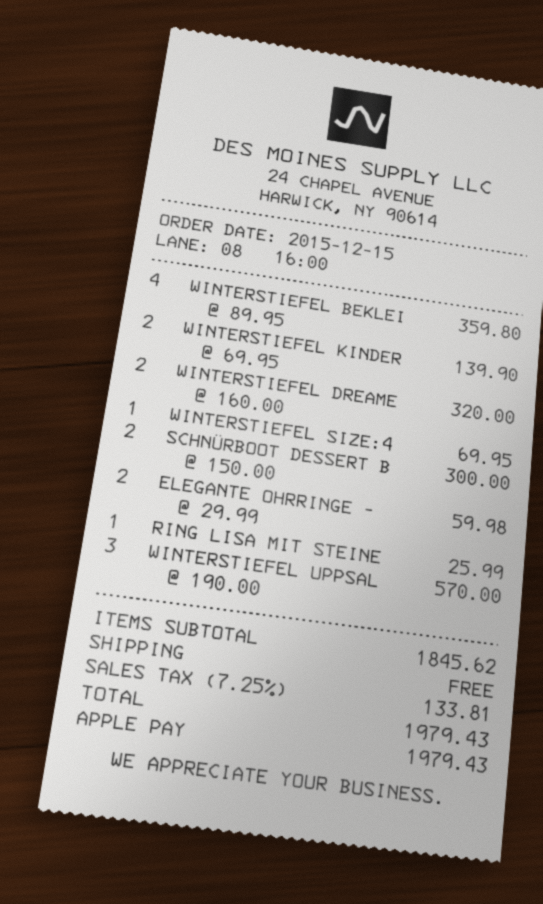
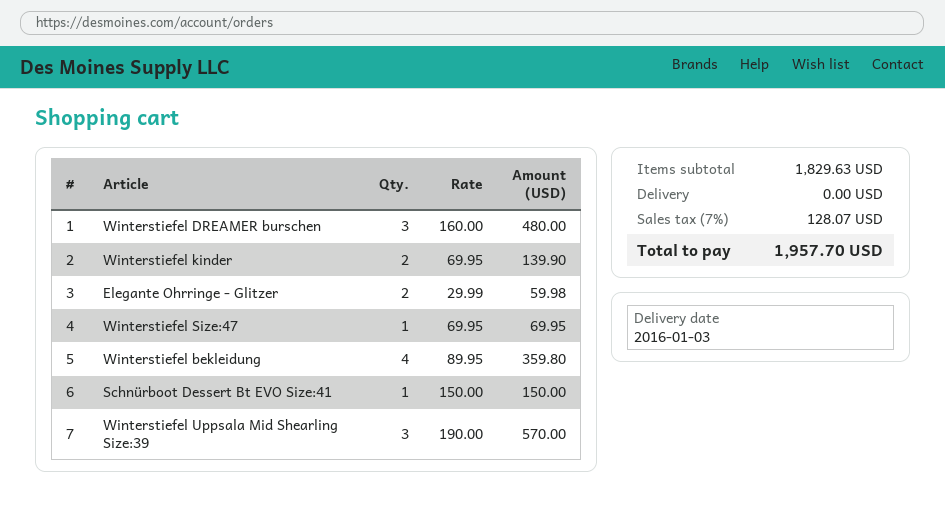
WINTERSTIEFEL DREAME: 2 x 160.00 = 320.00 -> 3 x 160.00 = 480.00
SCHNÜRBOOT DESSERT B: 2 x 150.00 = 300.00 -> 1 x 150.00 = 150.00
RING LISA MIT STEINE: 1 x 25.99 = 25.99 -> none
subtotal: 1845.62 -> 1829.63
tax: 7.25% = 133.81 -> 7% = 128.07
total: 1979.43 -> 1957.70

